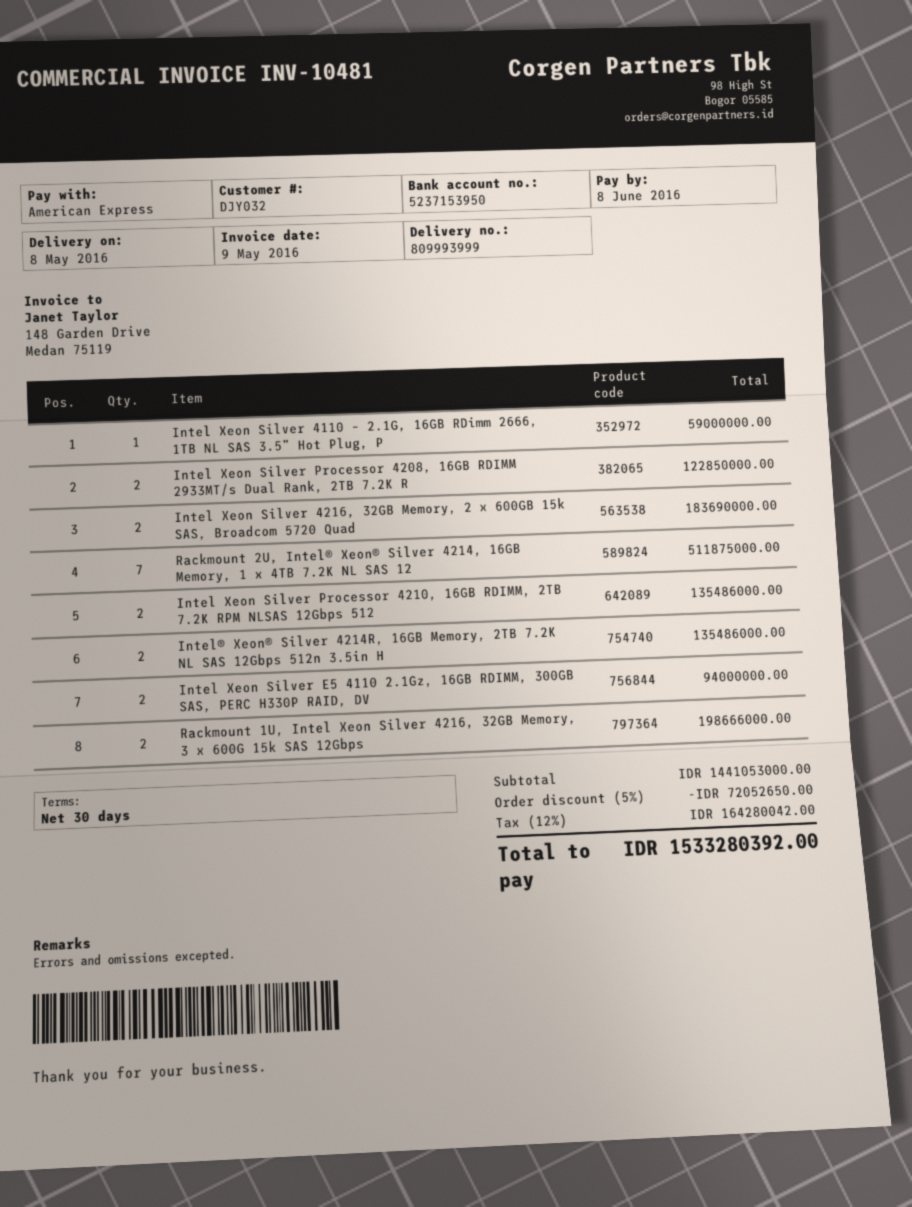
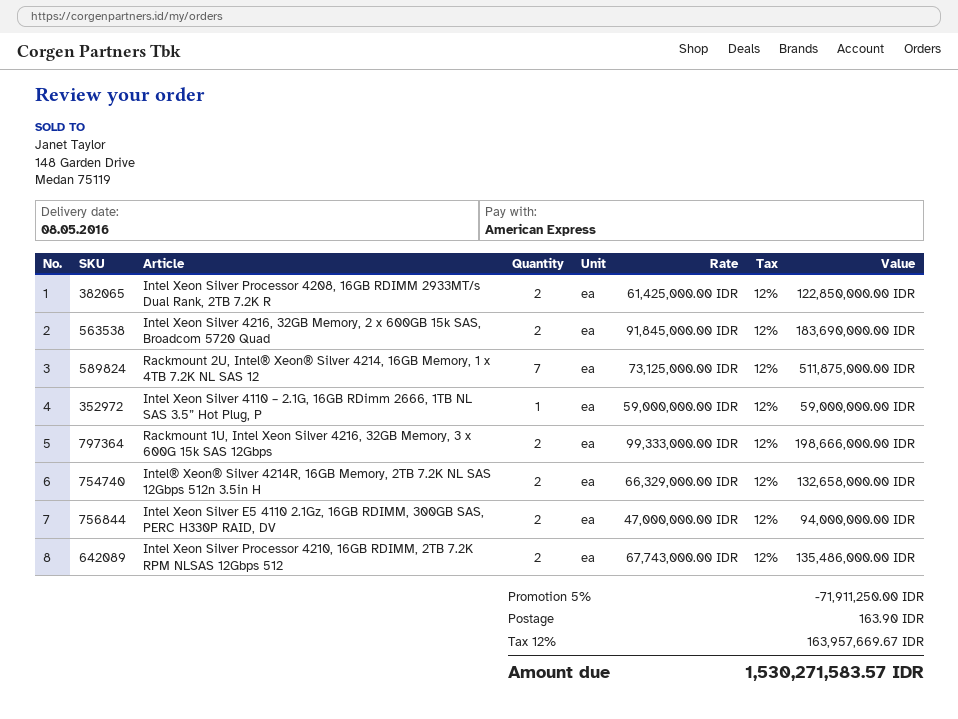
Intel® Xeon® Silver 4214R, 16GB Memory, 2TB 7.2K NL SAS 12Gbps 512n 3.5in H: 2 for 135486000.00 -> 2 for 132658000.00
discount: 5% = 72052650.00 -> 5% = 71911250.00
shipping: none -> 163.90
tax: 12% = 164280042.00 -> 12% = 163957669.67
total: 1533280392.00 -> 1530271583.57

